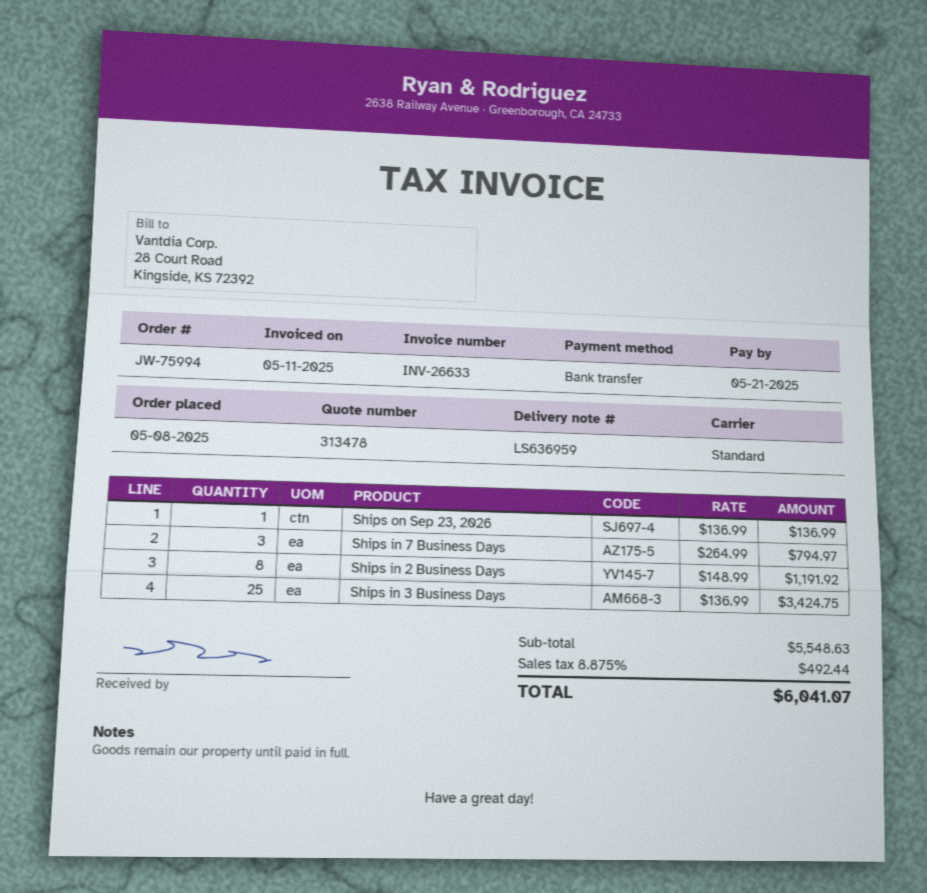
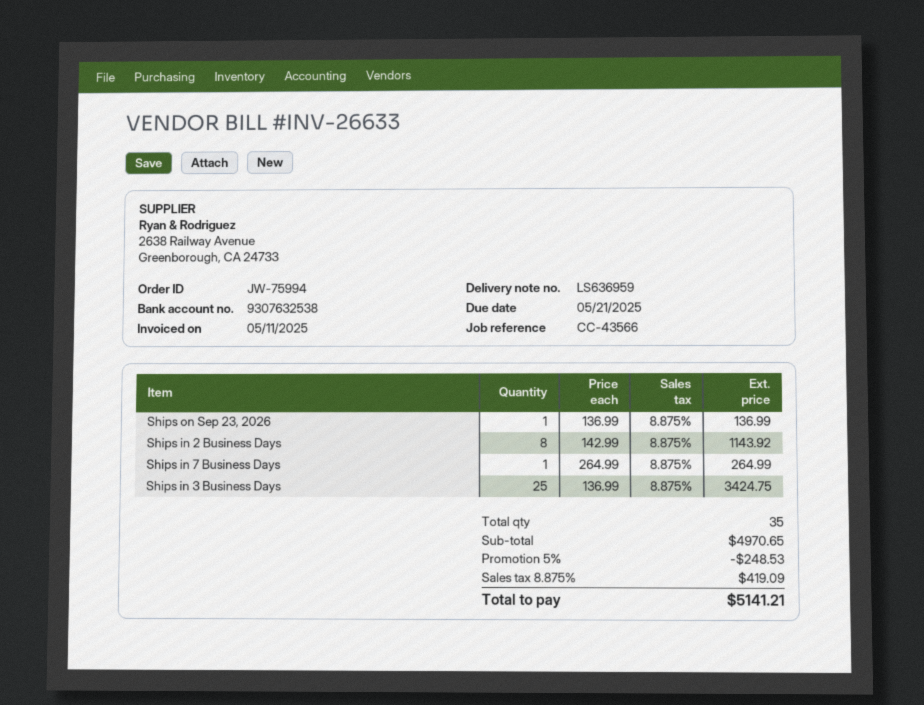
Ships in 7 Business Days: 3 x 264.99 = 794.97 -> 1 x 264.99 = 264.99
Ships in 2 Business Days: 8 x 148.99 = 1191.92 -> 8 x 142.99 = 1143.92
subtotal: 5548.63 -> 4970.65
discount: none -> 5% = 248.53
tax: 8.875% = 492.44 -> 8.875% = 419.09
total: 6041.07 -> 5141.21

